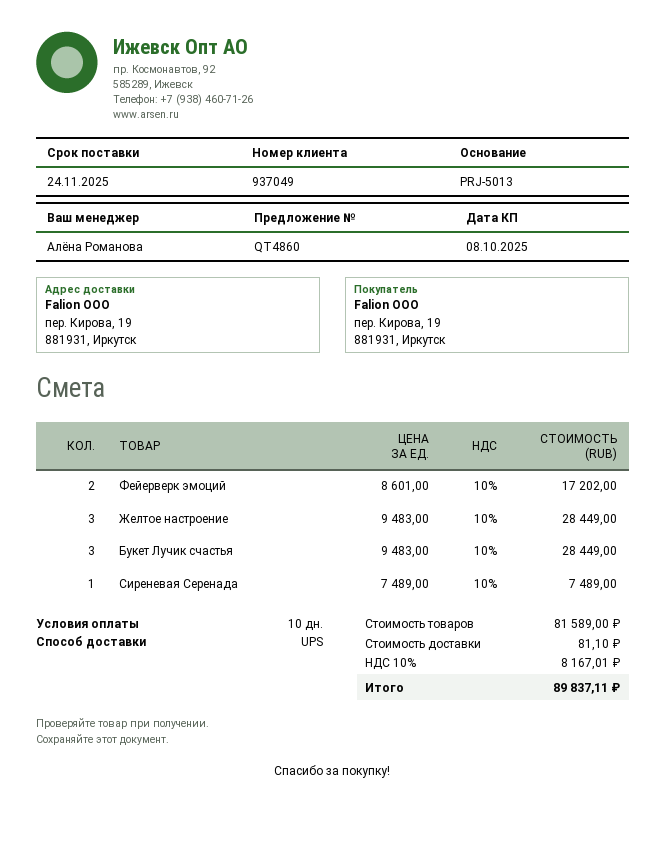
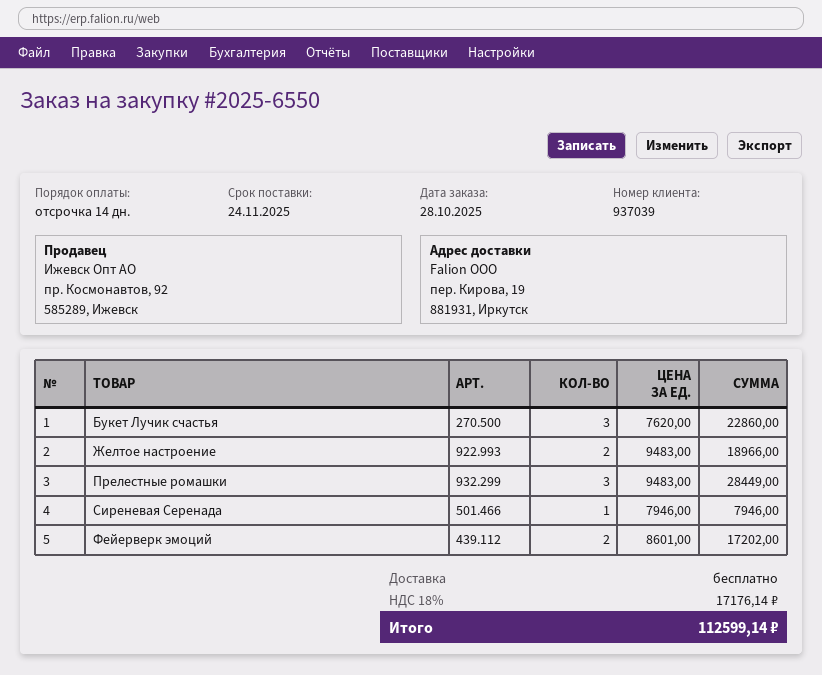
payment terms: 10 days -> 14 days
customer number: 937049 -> 937039
Желтое настроение: 3 x 9483.00 = 28449.00 -> 2 x 9483.00 = 18966.00
Букет Лучик счастья: 3 x 9483.00 = 28449.00 -> 3 x 7620.00 = 22860.00
Сиреневая Серенада: 1 x 7489.00 = 7489.00 -> 1 x 7946.00 = 7946.00
Прелестные ромашки: none -> 3 x 9483.00 = 28449.00
shipping: 81.10 -> 0.00
tax: 10% = 8167.01 -> 18% = 17176.14
total: 89837.11 -> 112599.14

